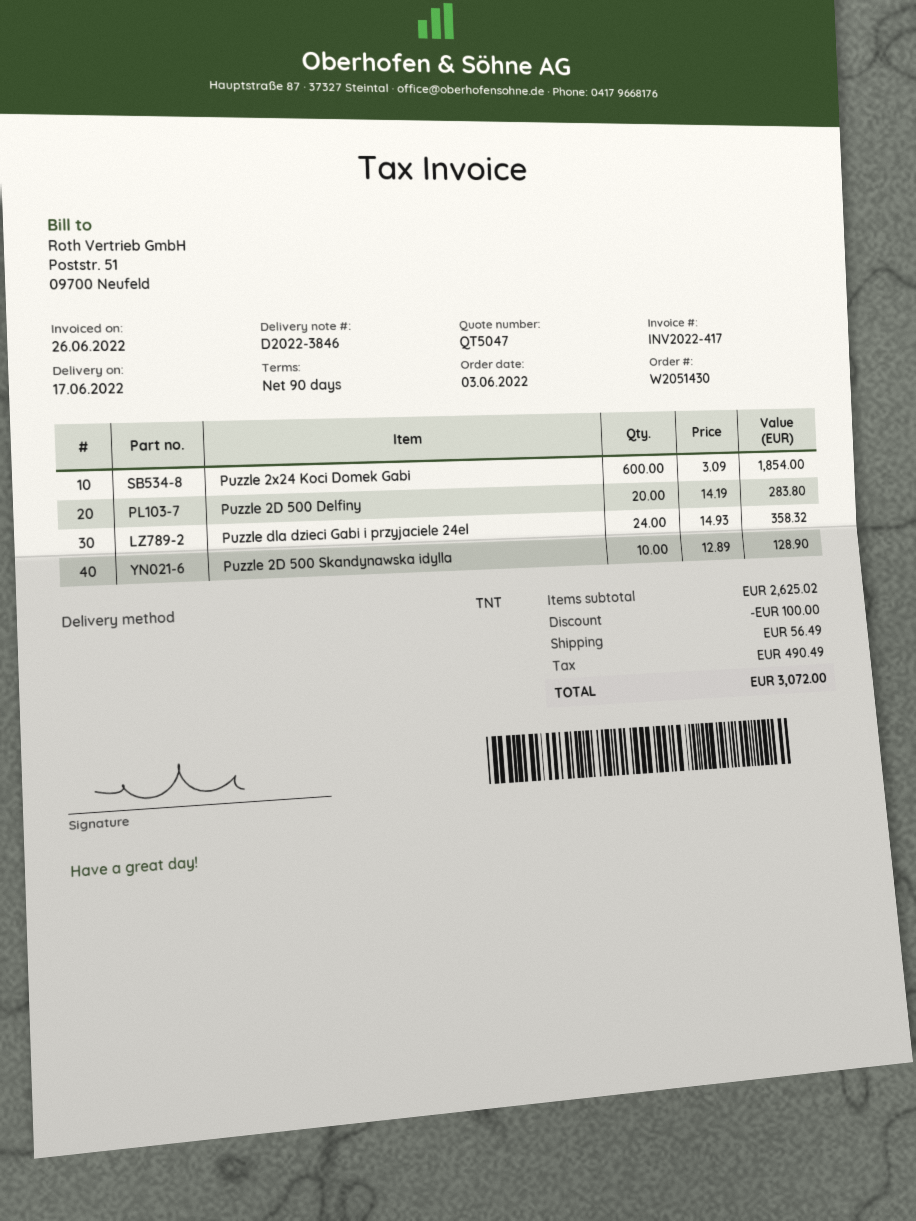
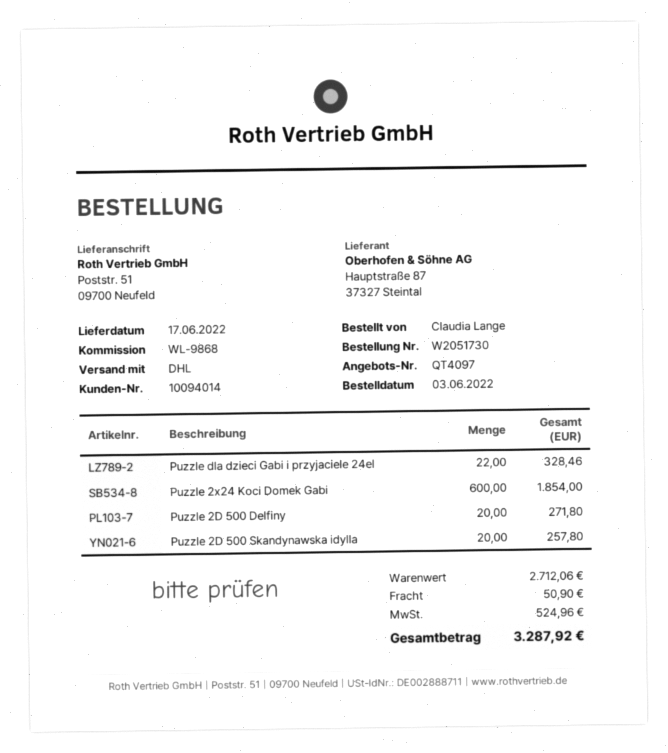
quote number: QT5047 -> QT4097
order number: W2051430 -> W2051730
shipping method: TNT -> DHL
Puzzle 2D 500 Delfiny: 20 for 283.80 -> 20 for 271.80
Puzzle dla dzieci Gabi i przyjaciele 24el: 24 for 358.32 -> 22 for 328.46
Puzzle 2D 500 Skandynawska idylla: 10 for 128.90 -> 20 for 257.80
subtotal: 2625.02 -> 2712.06
discount: 100.00 -> none
shipping: 56.49 -> 50.90
tax: 490.49 -> 524.96
total: 3072.00 -> 3287.92

